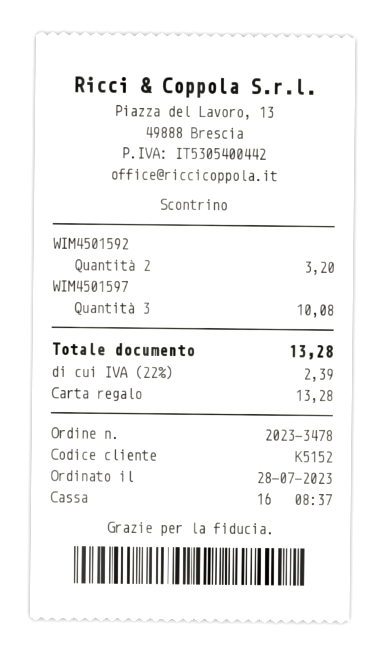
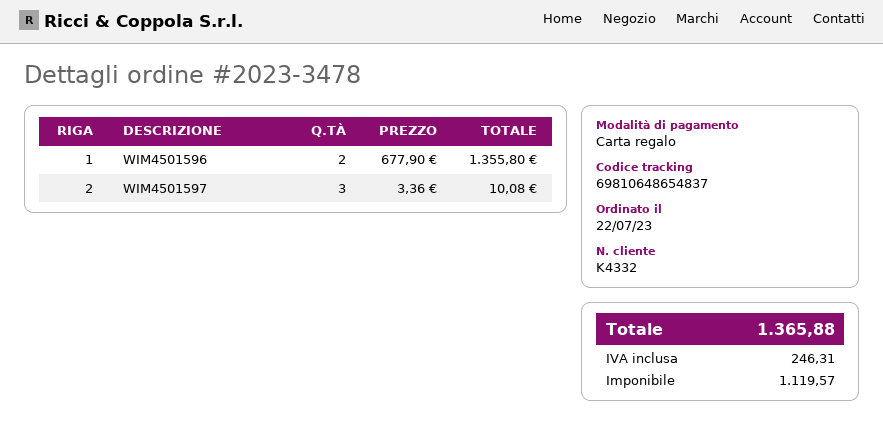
order date: 2023-07-28 -> 2023-07-22
customer number: K5152 -> K4332
WIM4501592: 2 for 3.20 -> none
WIM4501596: none -> 2 for 1355.80
tax: 2.39 -> 246.31
total: 13.28 -> 1365.88

